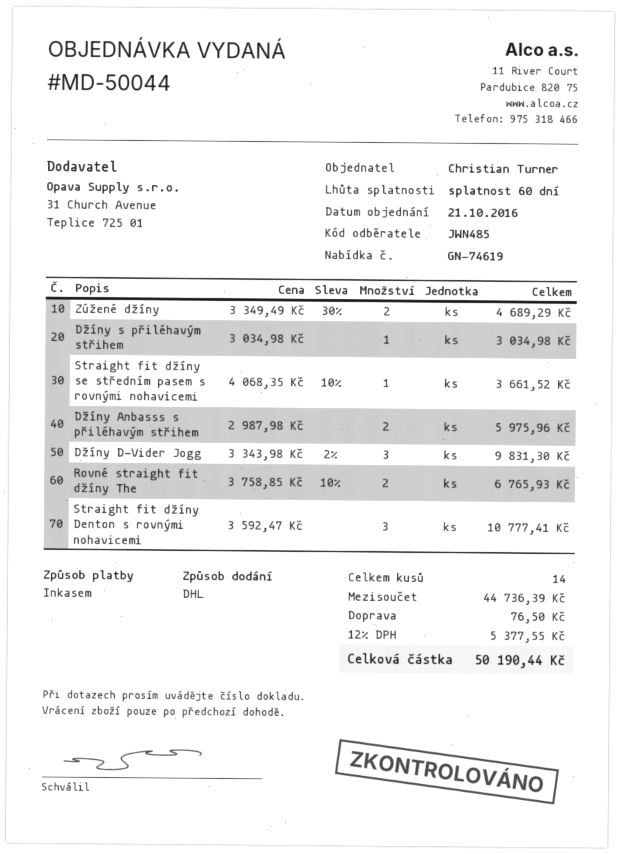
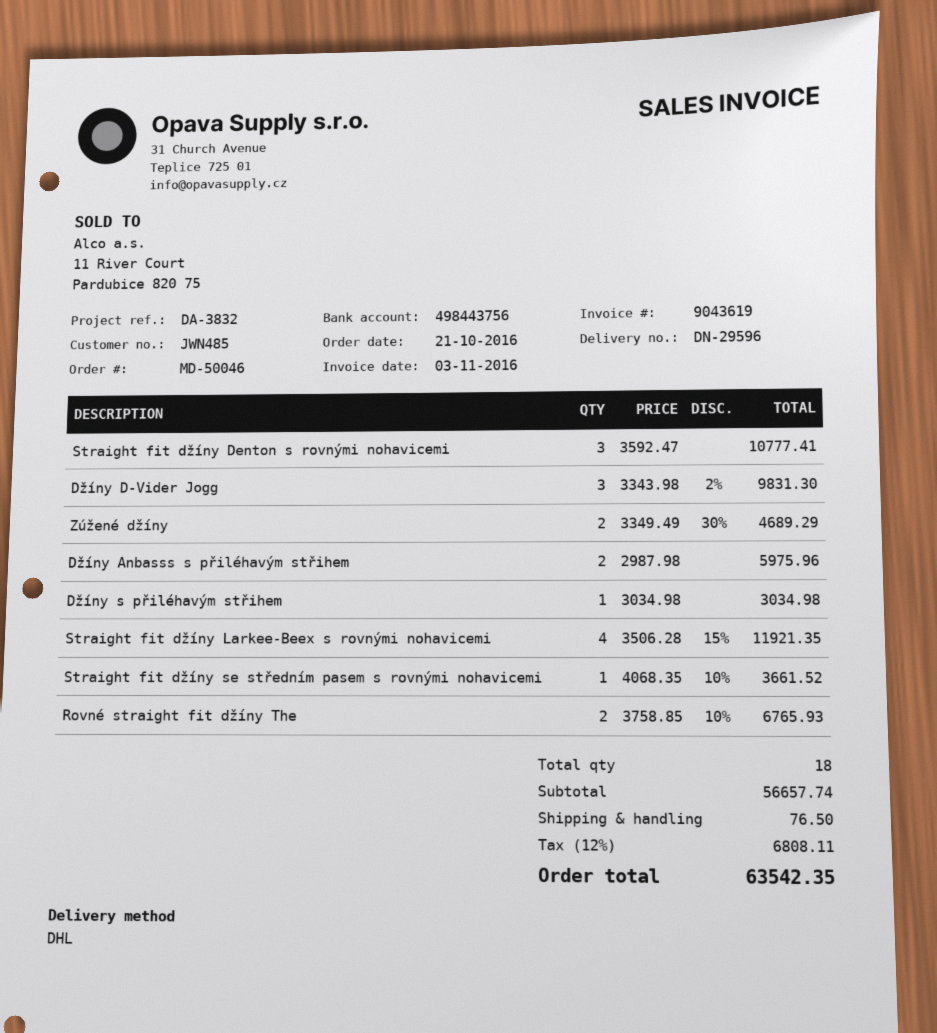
order number: MD-50044 -> MD-50046
Straight fit džíny Larkee-Beex s rovnými nohavicemi: none -> 4 x 3506.28 - 15% = 11921.35
total quantity: 14 -> 18
subtotal: 44736.39 -> 56657.74
tax: 12% = 5377.55 -> 12% = 6808.11
total: 50190.44 -> 63542.35

